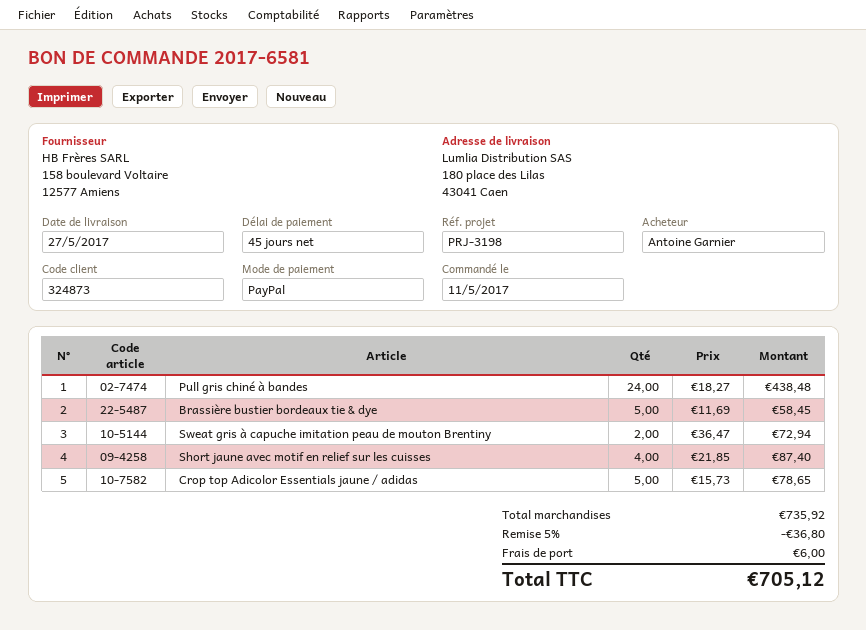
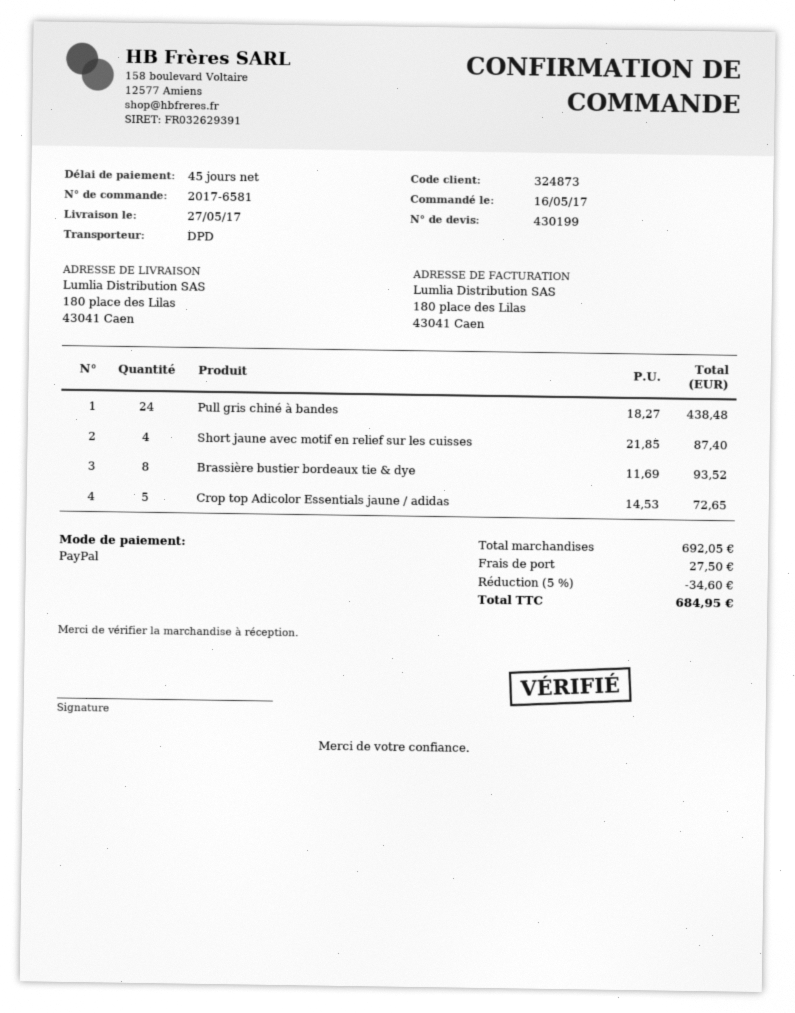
order date: 2017-05-11 -> 2017-05-16
Brassière bustier bordeaux tie & dye: 5 x 11.69 = 58.45 -> 8 x 11.69 = 93.52
Sweat gris à capuche imitation peau de mouton Brentiny: 2 x 36.47 = 72.94 -> none
Crop top Adicolor Essentials jaune / adidas: 5 x 15.73 = 78.65 -> 5 x 14.53 = 72.65
subtotal: 735.92 -> 692.05
discount: 5% = 36.80 -> 5% = 34.60
shipping: 6.00 -> 27.50
total: 705.12 -> 684.95

